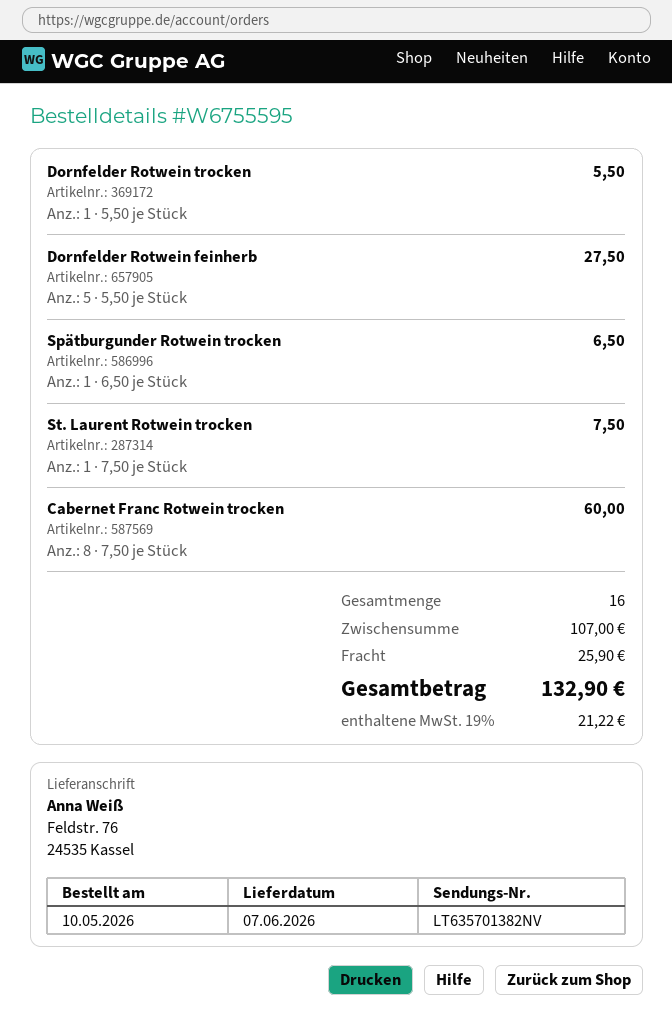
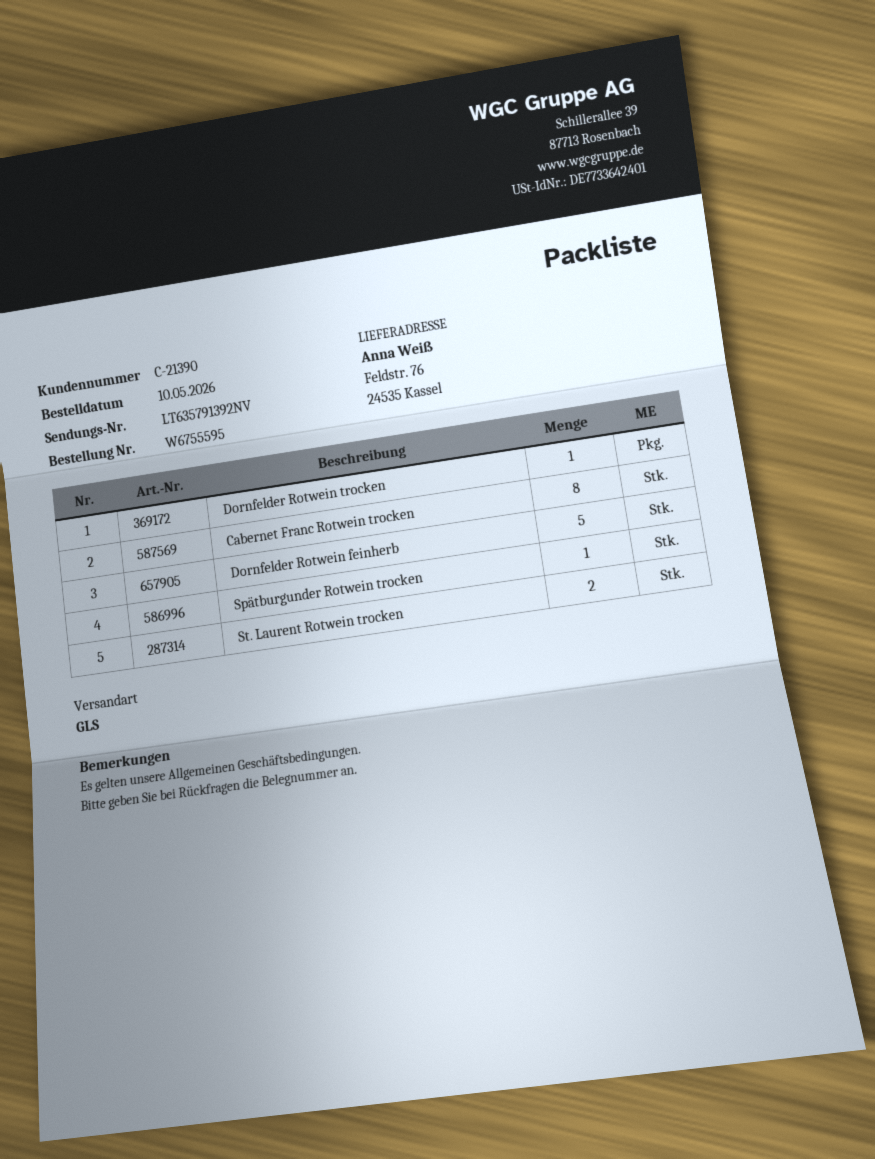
tracking number: LT635701382NV -> LT635791392NV
St. Laurent Rotwein trocken: 1 -> 2

